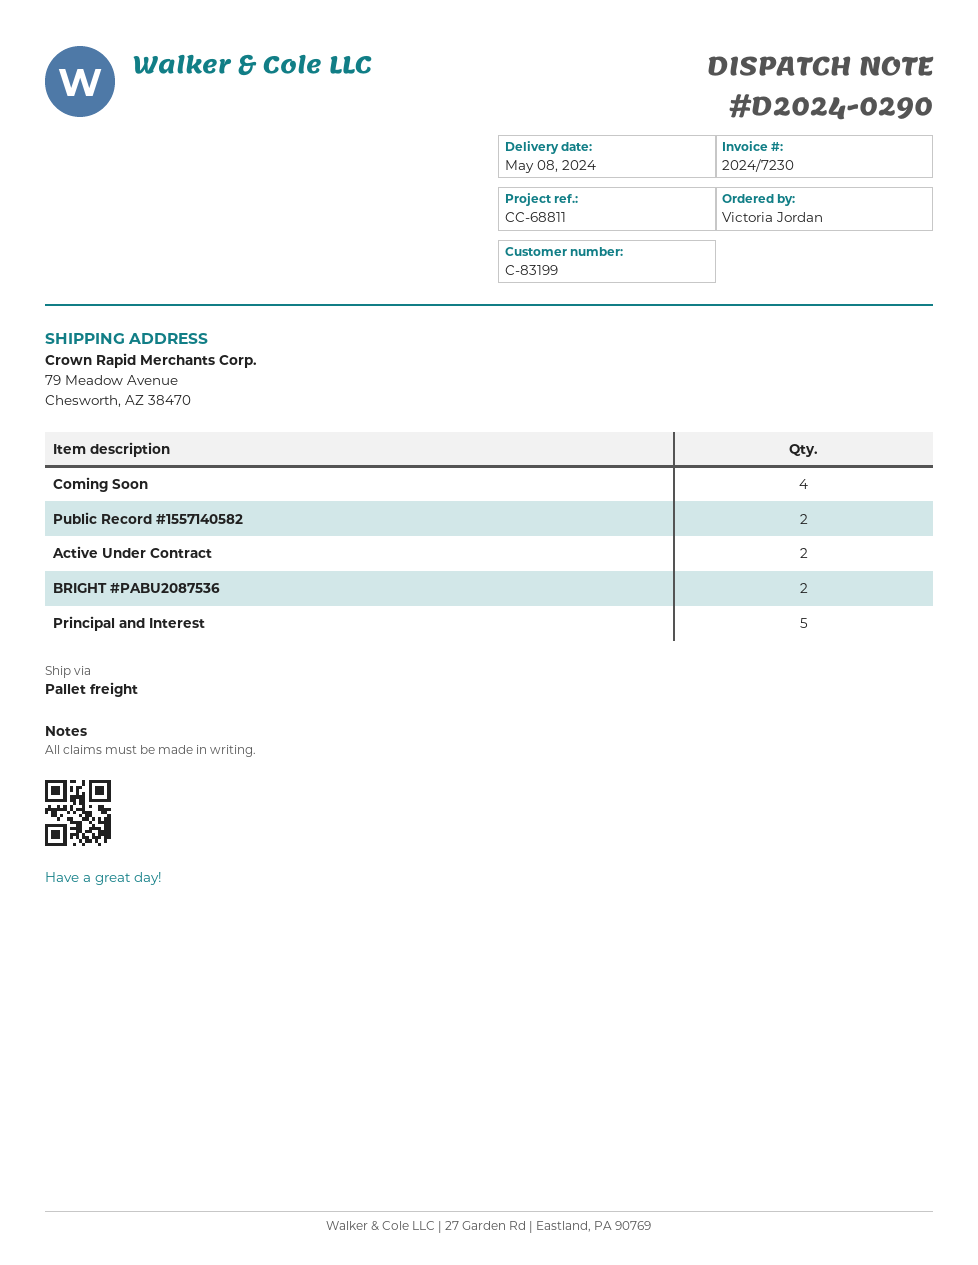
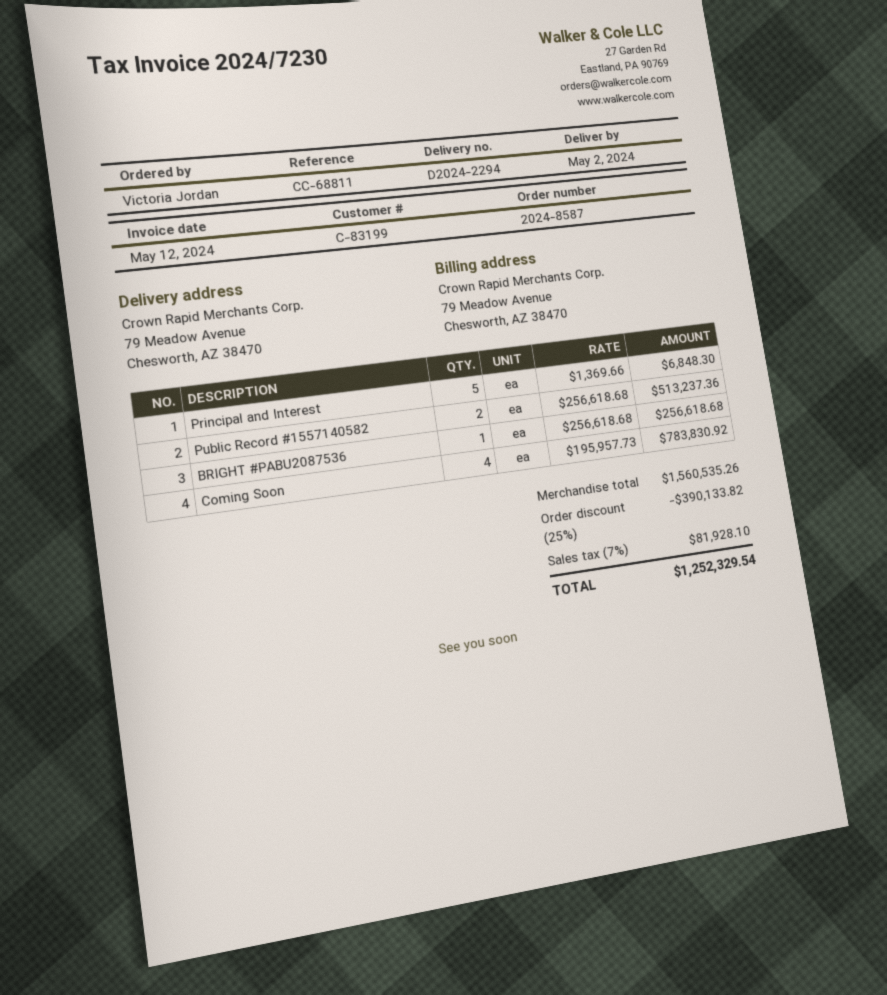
delivery note number: D2024-0290 -> D2024-2294
delivery date: 2024-05-08 -> 2024-05-02
Active Under Contract: 2 -> none
BRIGHT #PABU2087536: 2 -> 1

